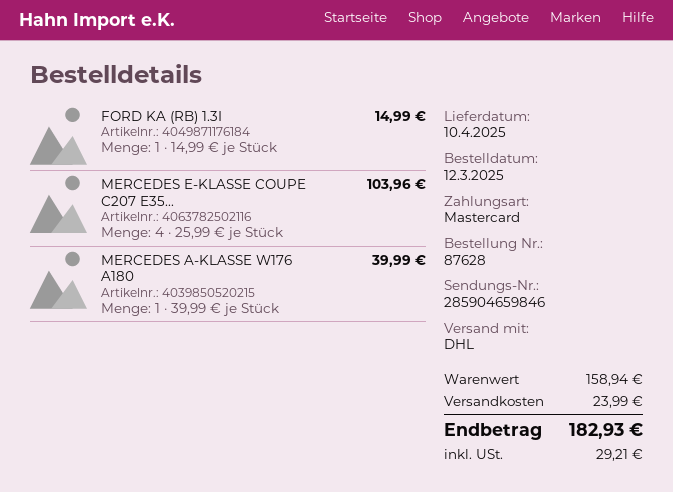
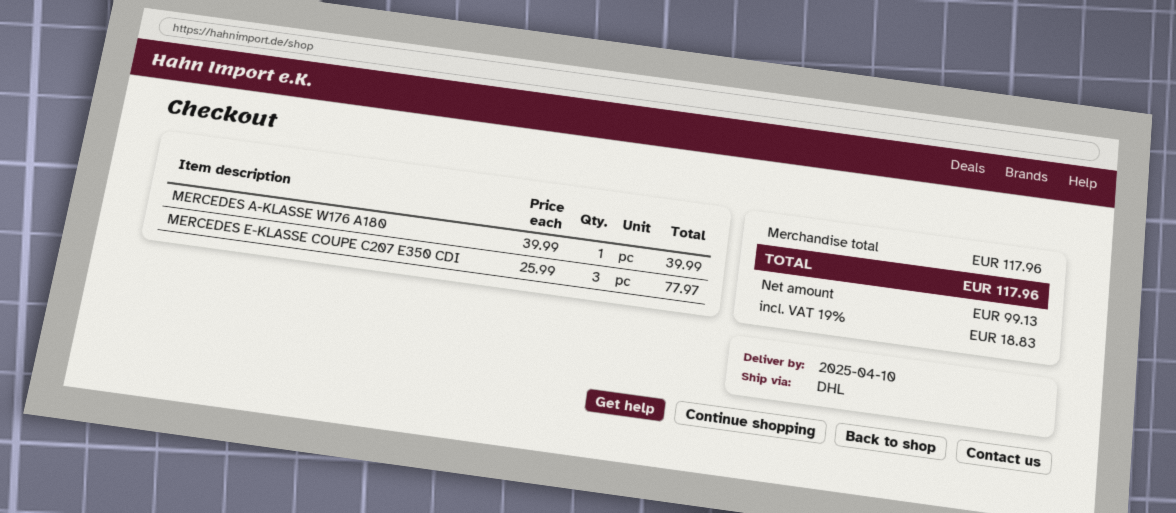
FORD KA (RB) 1.3I: 1 x 14.99 = 14.99 -> none
MERCEDES E-KLASSE COUPE C207 E35...: 4 x 25.99 = 103.96 -> 3 x 25.99 = 77.97
subtotal: 158.94 -> 117.96
shipping: 23.99 -> none
tax: 29.21 -> 18.83
total: 182.93 -> 117.96

